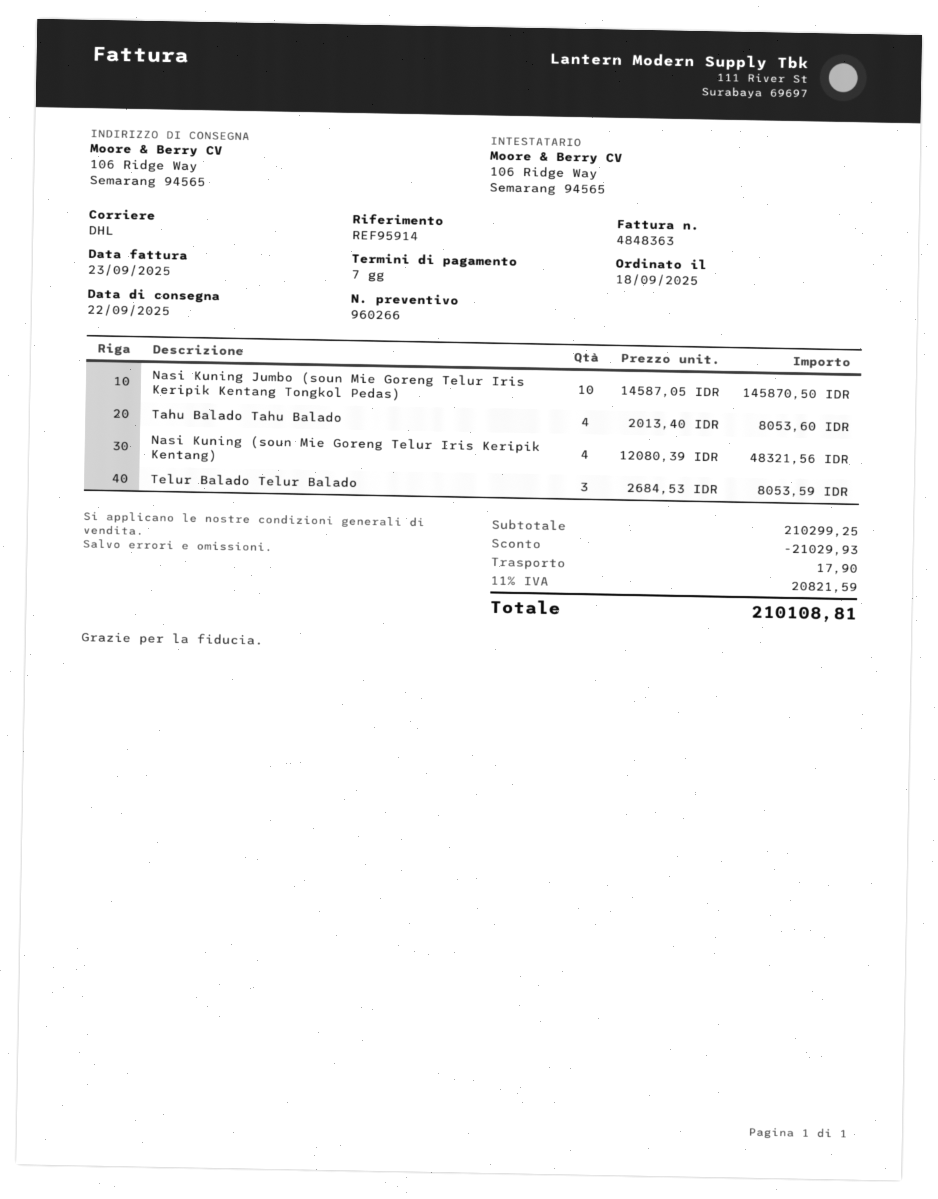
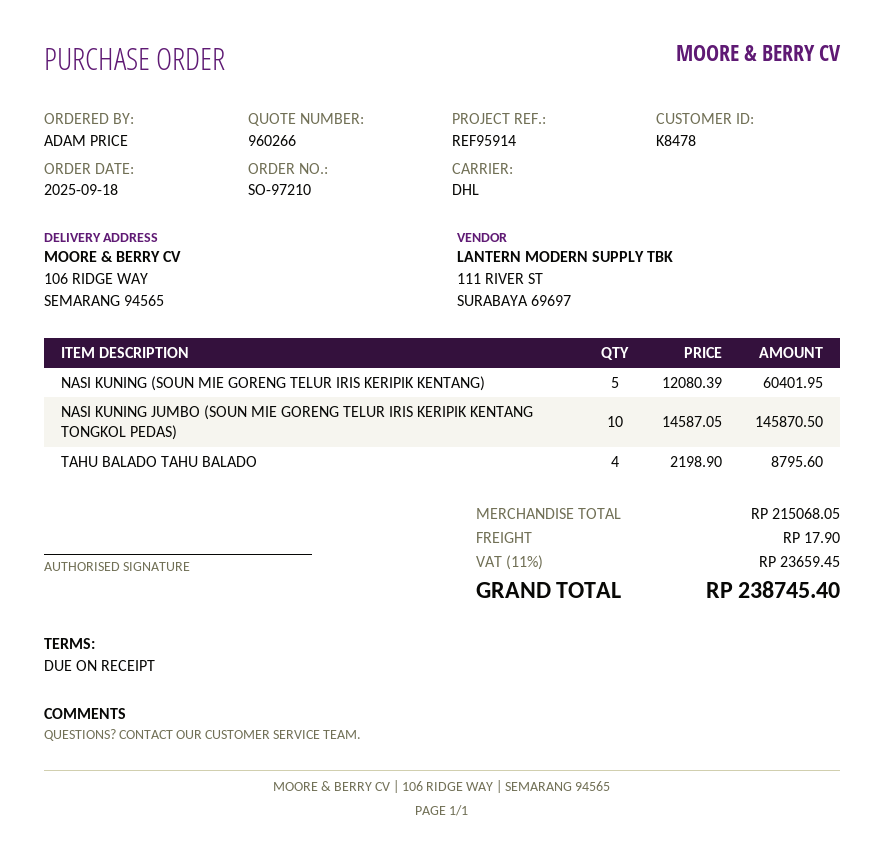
payment terms: 7 days -> on receipt
Tahu Balado Tahu Balado: 4 x 2013.40 = 8053.60 -> 4 x 2198.90 = 8795.60
Nasi Kuning (soun Mie Goreng Telur Iris Keripik Kentang): 4 x 12080.39 = 48321.56 -> 5 x 12080.39 = 60401.95
Telur Balado Telur Balado: 3 x 2684.53 = 8053.59 -> none
subtotal: 210299.25 -> 215068.05
discount: 21029.93 -> none
tax: 11% = 20821.59 -> 11% = 23659.45
total: 210108.81 -> 238745.40

